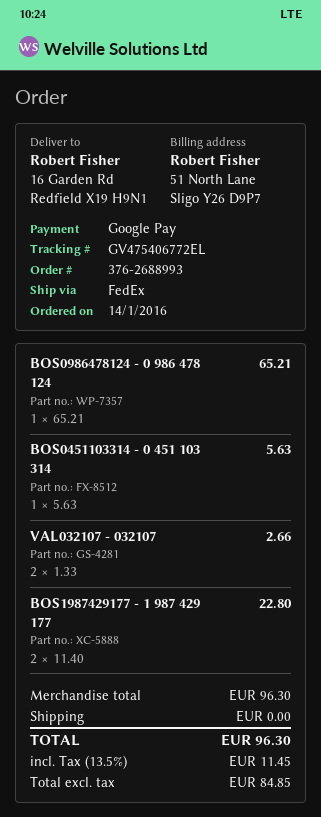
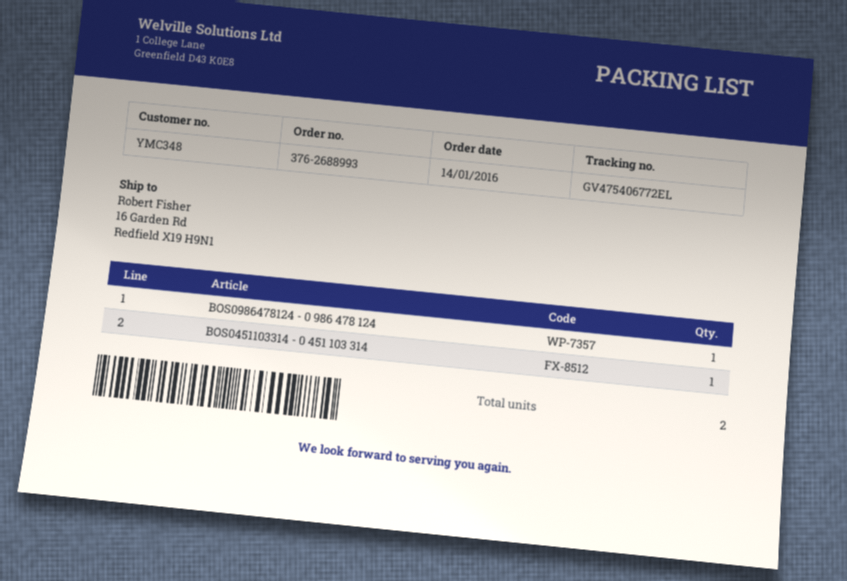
VAL032107 - 032107: 2 -> none
BOS1987429177 - 1 987 429 177: 2 -> none

